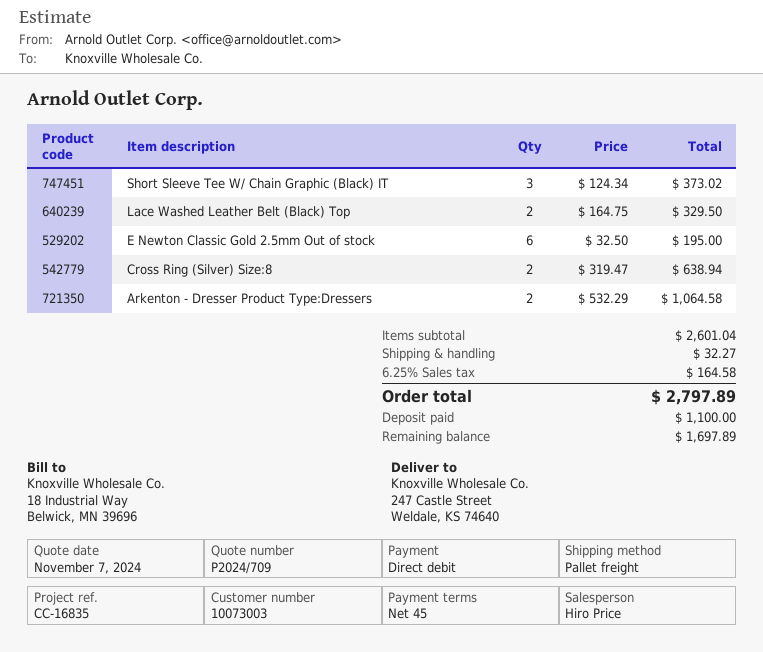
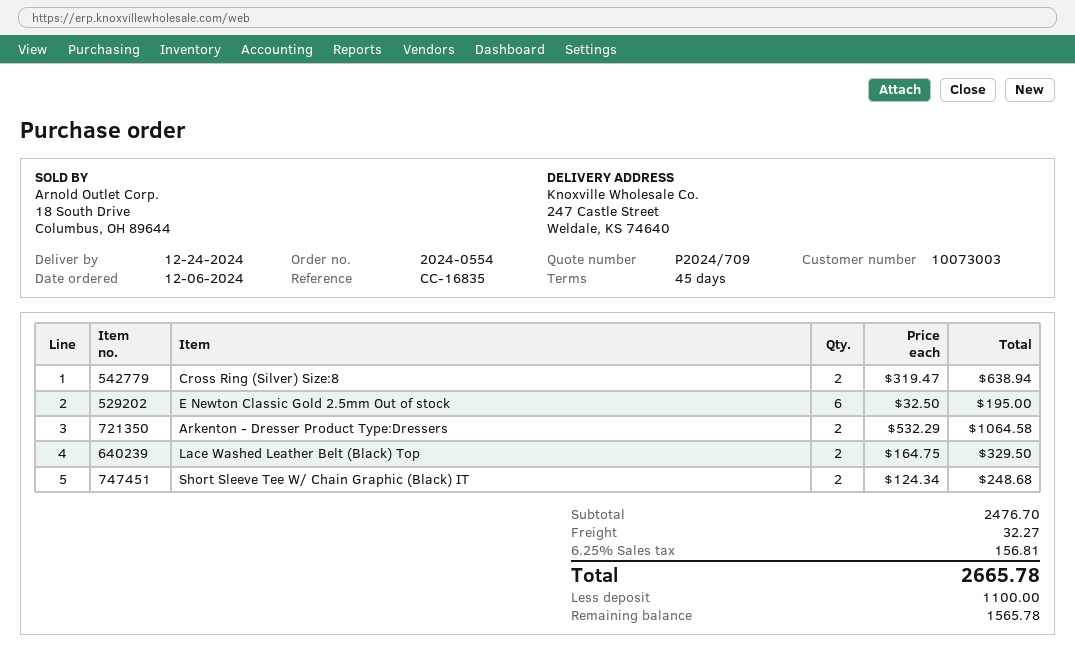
Short Sleeve Tee W/ Chain Graphic (Black) IT: 3 x 124.34 = 373.02 -> 2 x 124.34 = 248.68
subtotal: 2601.04 -> 2476.70
tax: 6.25% = 164.58 -> 6.25% = 156.81
total: 2797.89 -> 2665.78
balance: 1697.89 -> 1565.78

